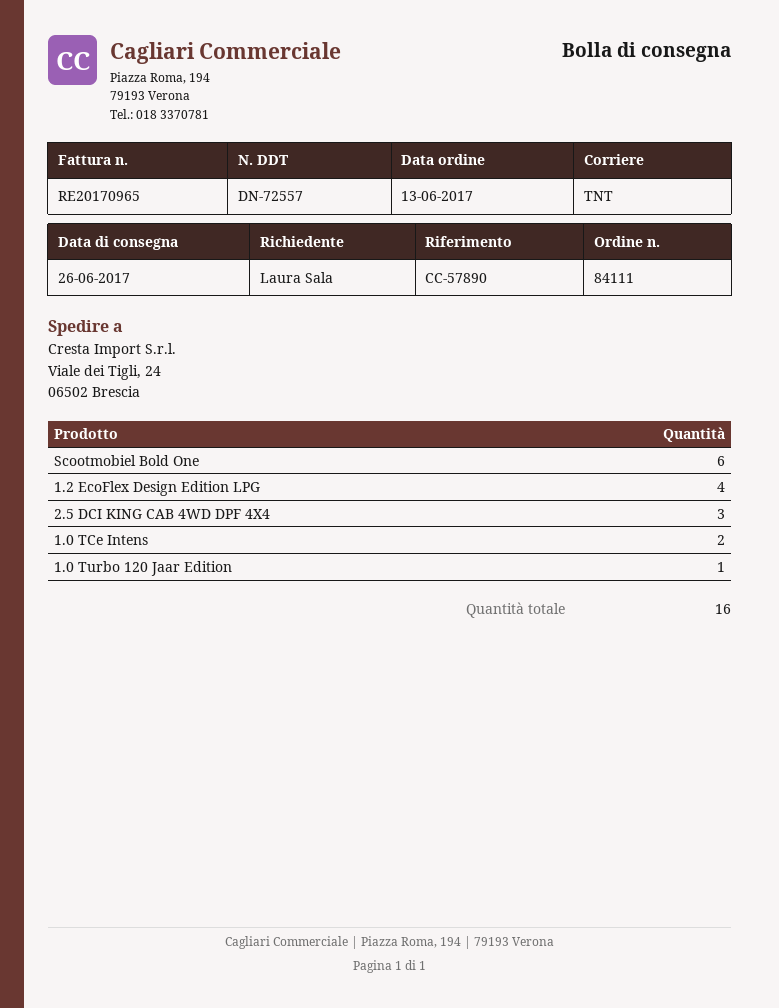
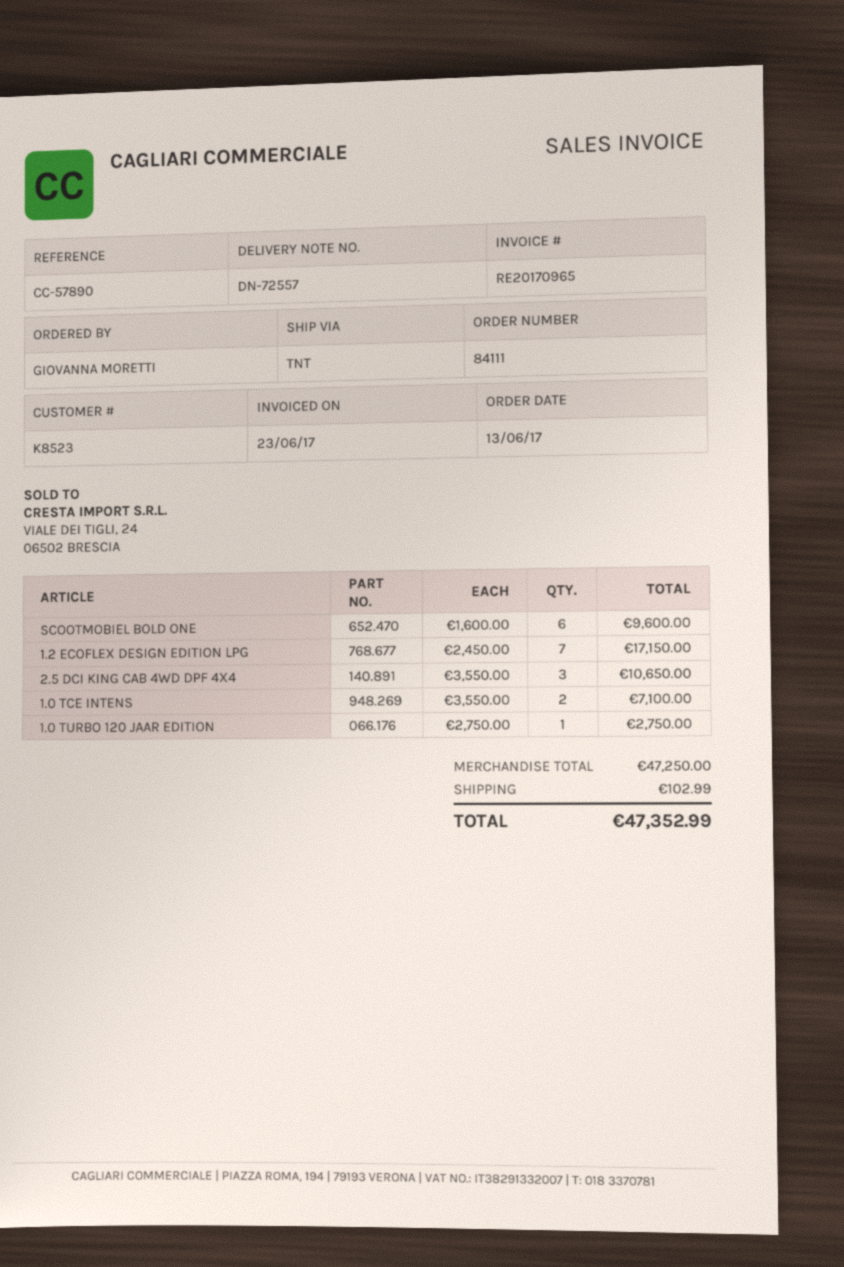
ordered by: Laura Sala -> GIOVANNA MORETTI
1.2 EcoFlex Design Edition LPG: 4 -> 7

